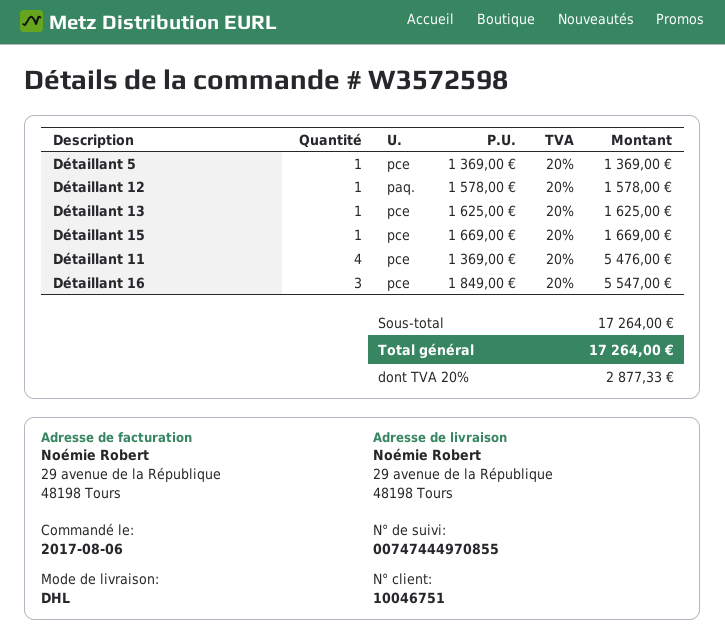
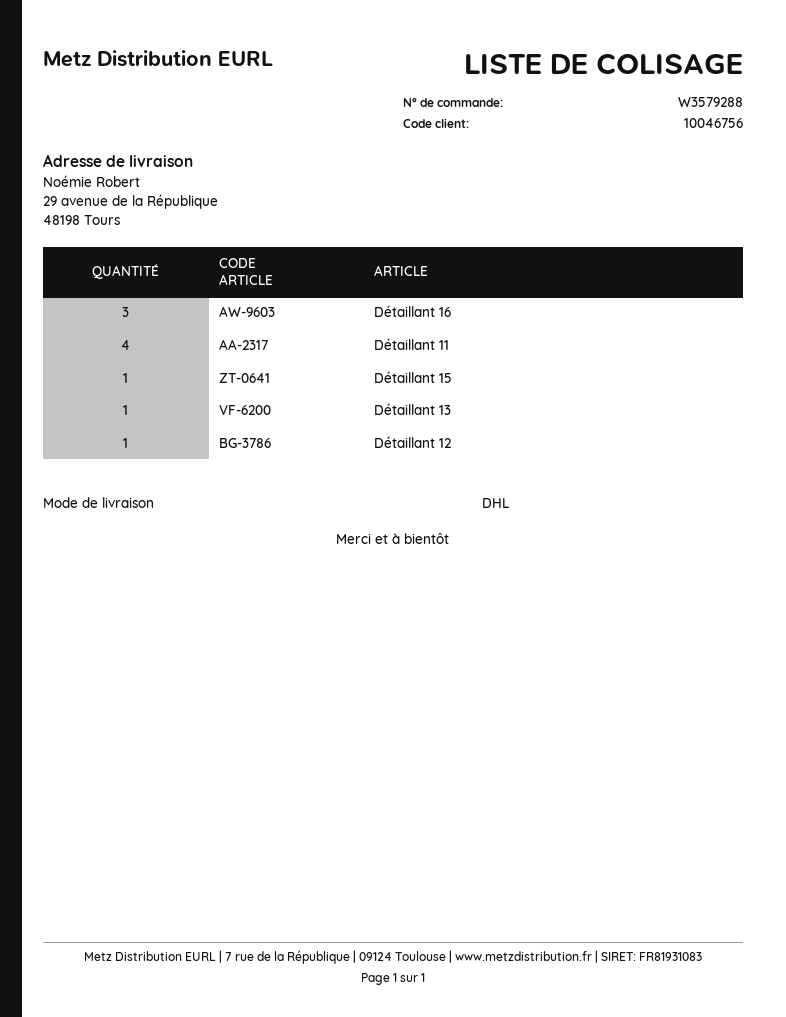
order number: W3572598 -> W3579288
customer number: 10046751 -> 10046756
Détaillant 5: 1 -> none

